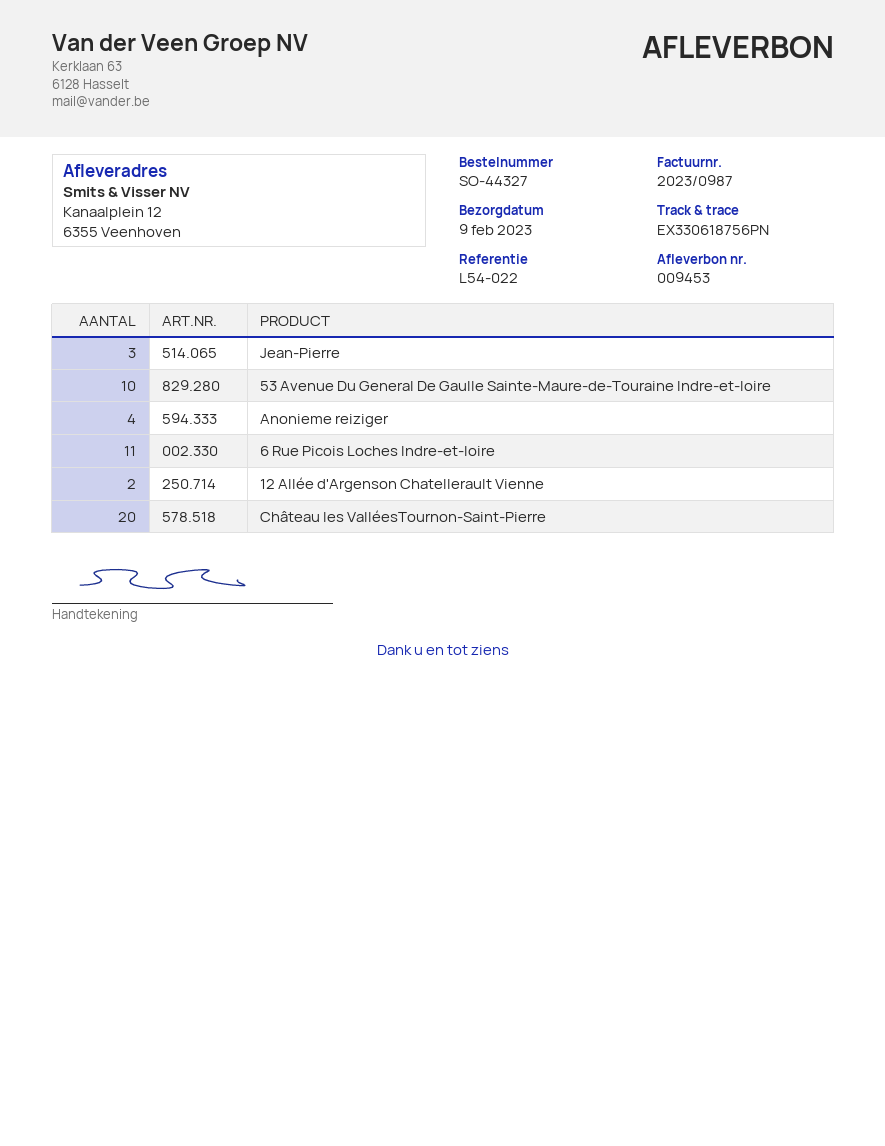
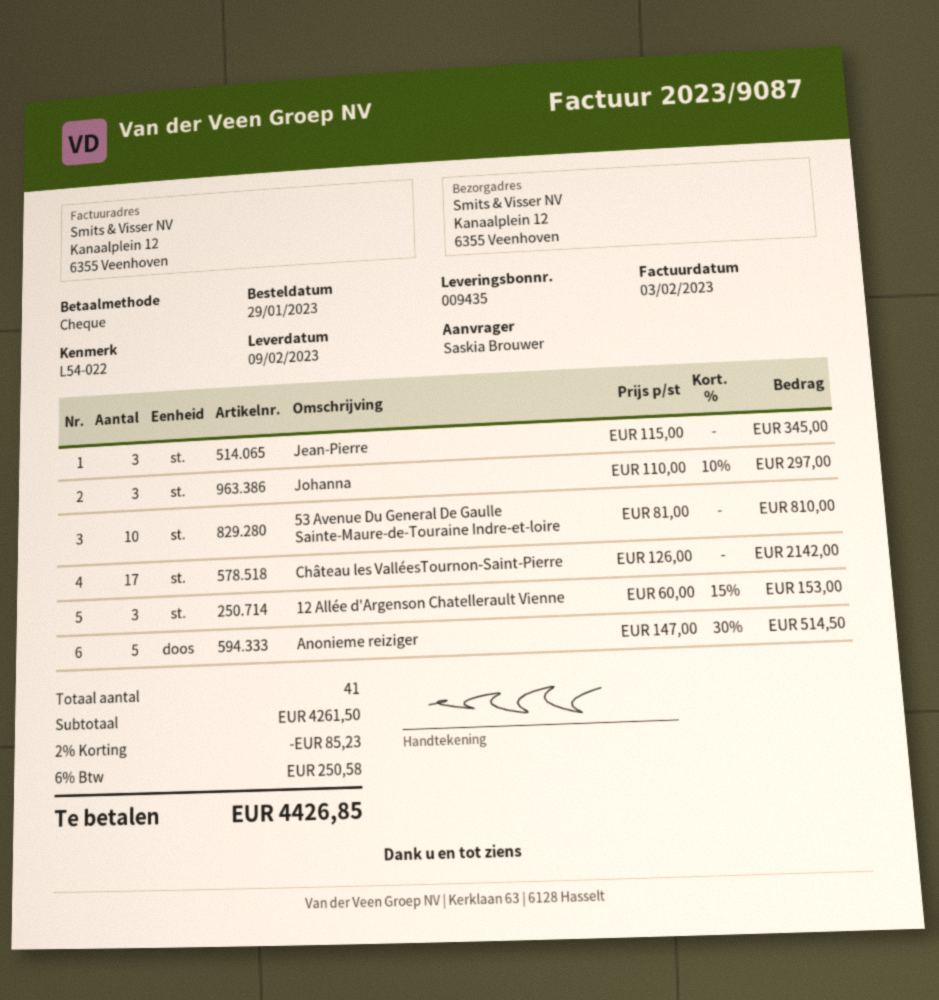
delivery note number: 009453 -> 009435
invoice number: 2023/0987 -> 2023/9087
Anonieme reiziger: 4 -> 5
6 Rue Picois Loches Indre-et-loire: 11 -> none
12 Allée d'Argenson Chatellerault Vienne: 2 -> 3
Château les ValléesTournon-Saint-Pierre: 20 -> 17
Johanna: none -> 3

